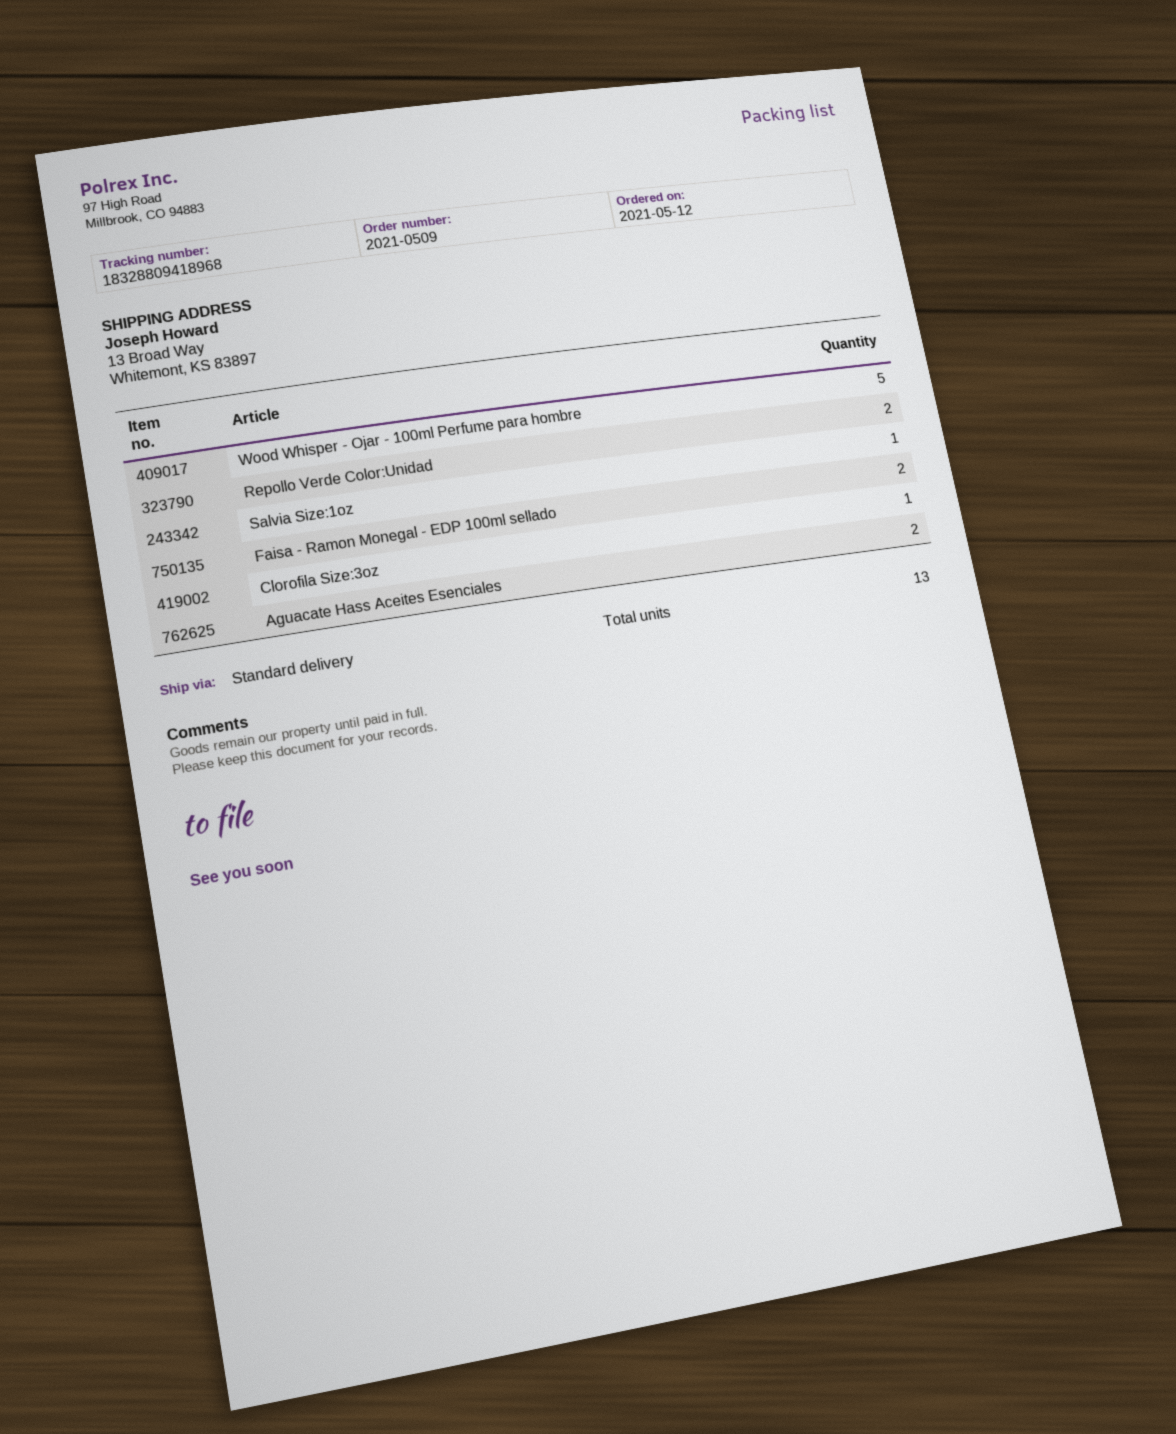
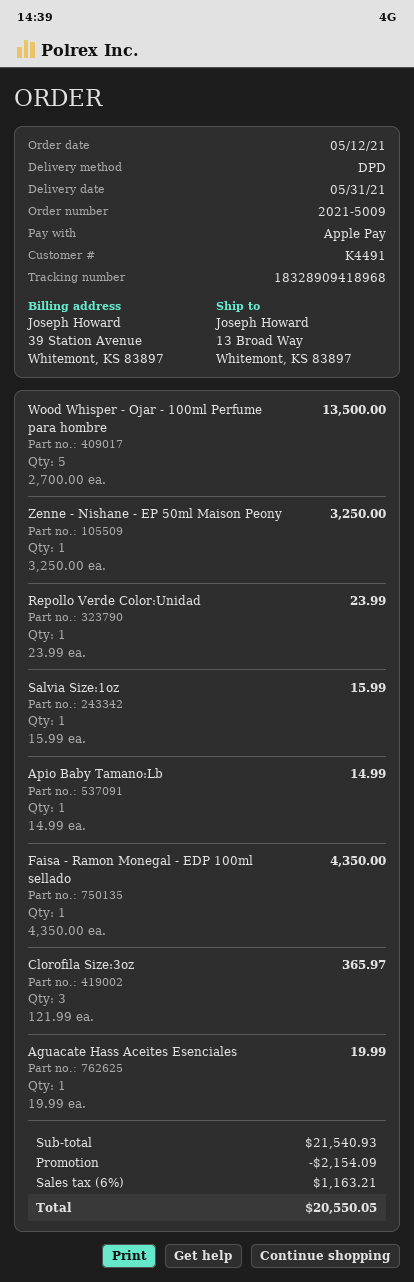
order number: 2021-0509 -> 2021-5009
shipping method: standard -> DPD
tracking number: 18328809418968 -> 18328909418968
Repollo Verde Color:Unidad: 2 -> 1
Faisa - Ramon Monegal - EDP 100ml sellado: 2 -> 1
Clorofila Size:3oz: 1 -> 3
Aguacate Hass Aceites Esenciales: 2 -> 1
Zenne - Nishane - EP 50ml Maison Peony: none -> 1
Apio Baby Tamano:Lb: none -> 1

